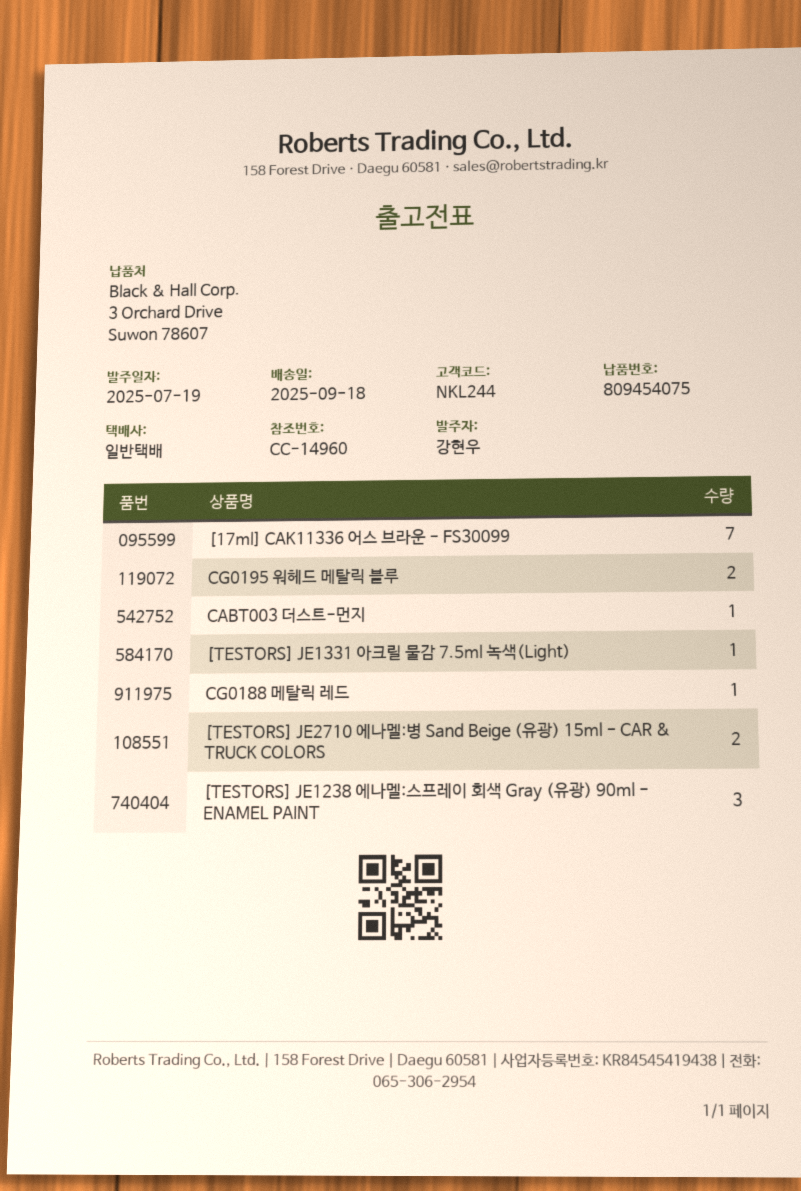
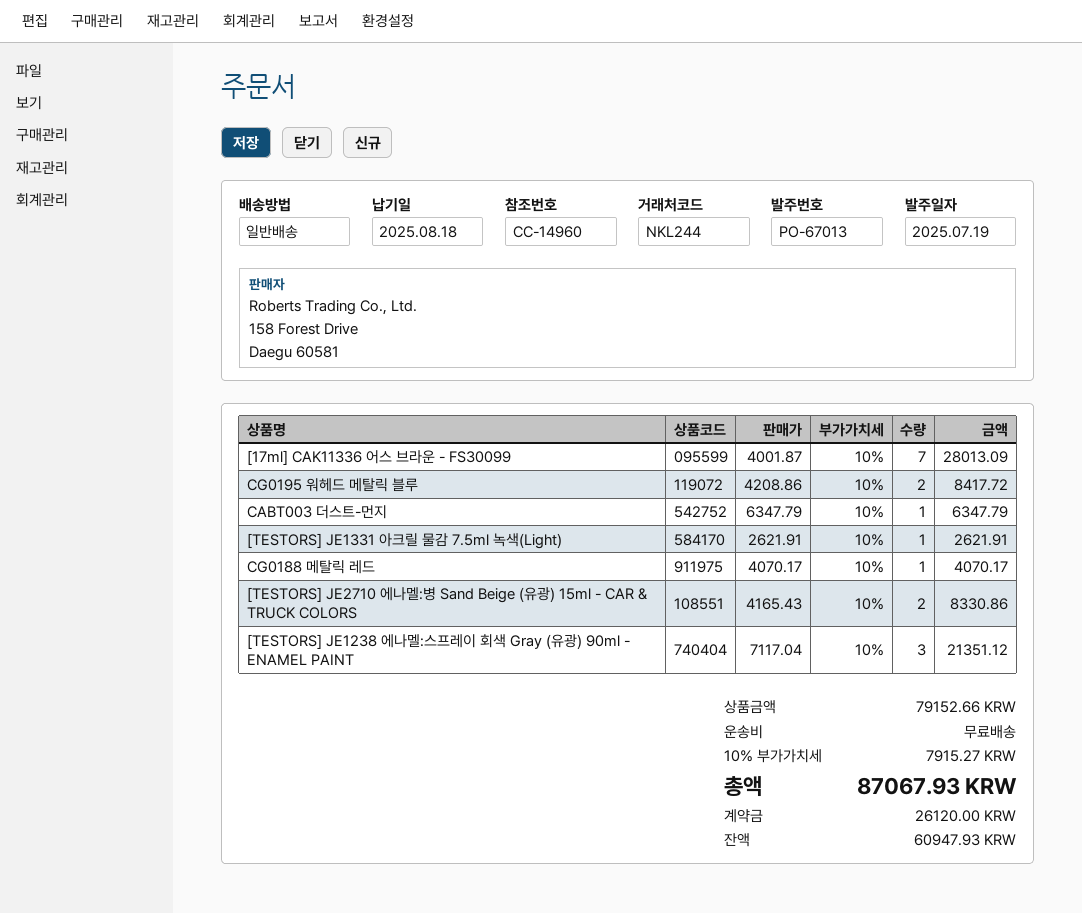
delivery date: 2025-09-18 -> 2025-08-18

